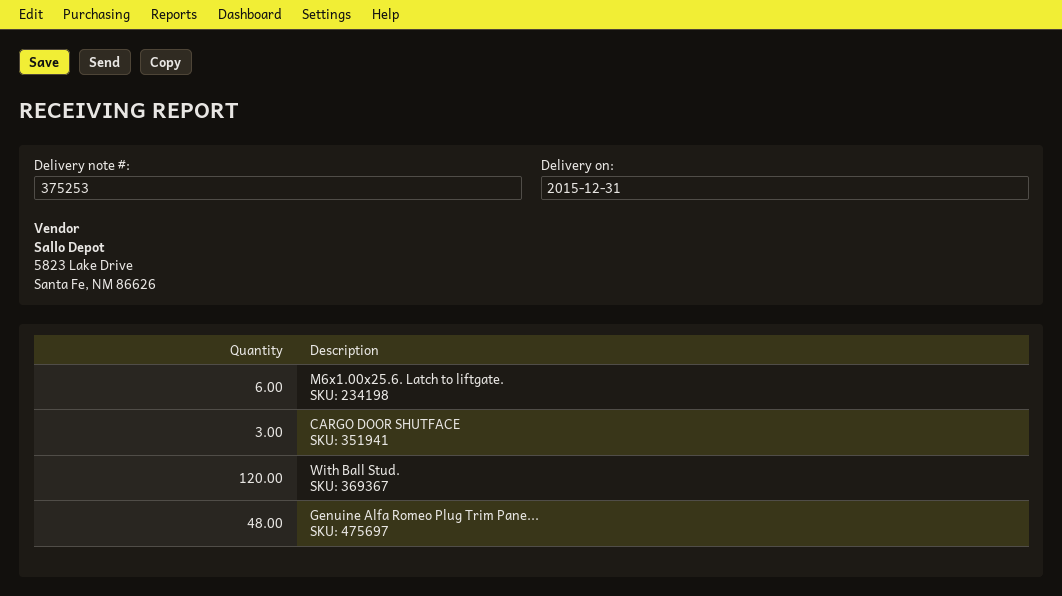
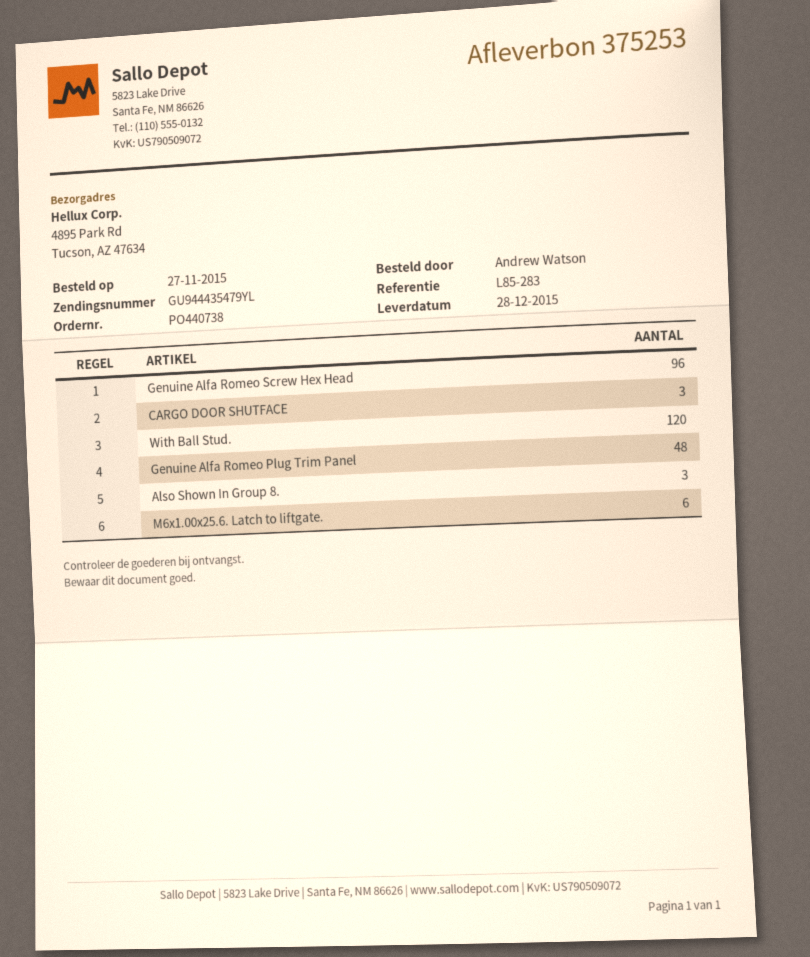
delivery date: 2015-12-31 -> 2015-12-28
Genuine Alfa Romeo Screw Hex Head: none -> 96
Also Shown In Group 8.: none -> 3

